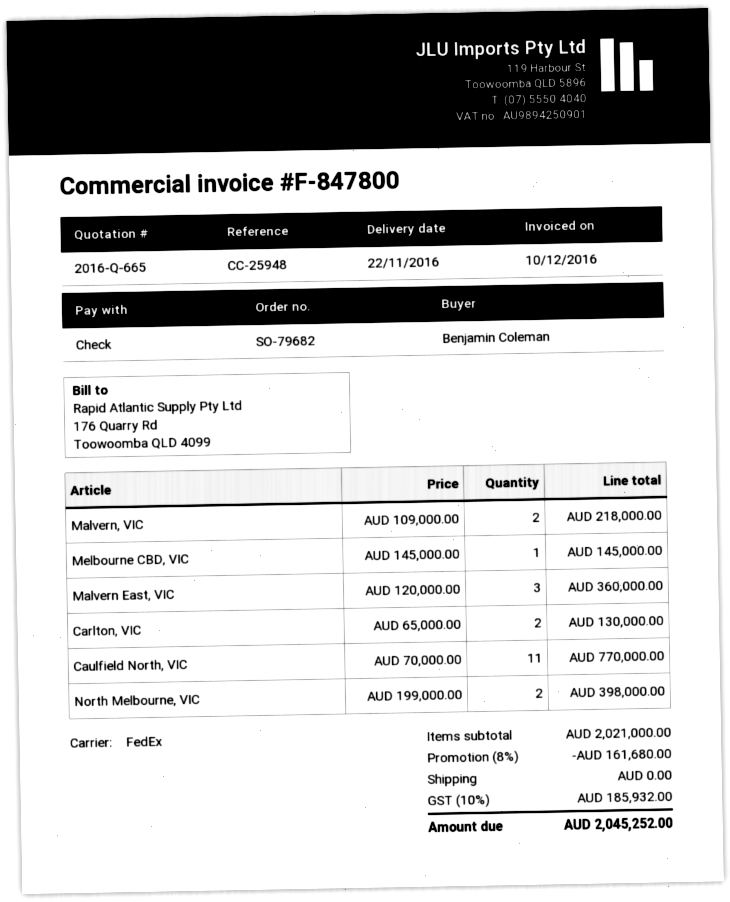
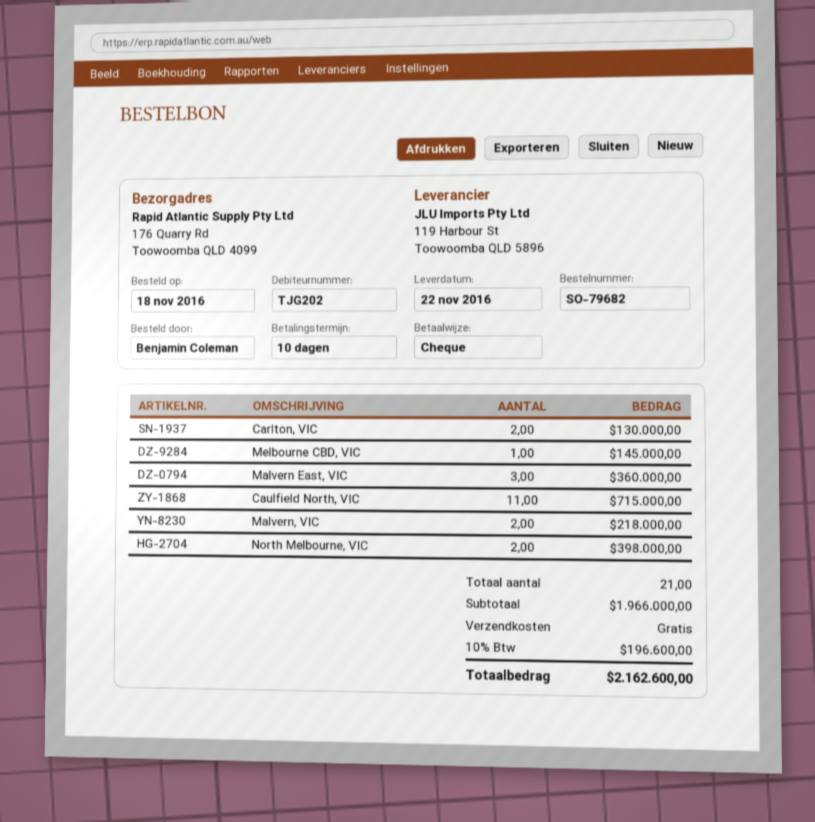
Caulfield North, VIC: 11 for 770000.00 -> 11 for 715000.00
subtotal: 2021000.00 -> 1966000.00
discount: 8% = 161680.00 -> none
tax: 10% = 185932.00 -> 10% = 196600.00
total: 2045252.00 -> 2162600.00

